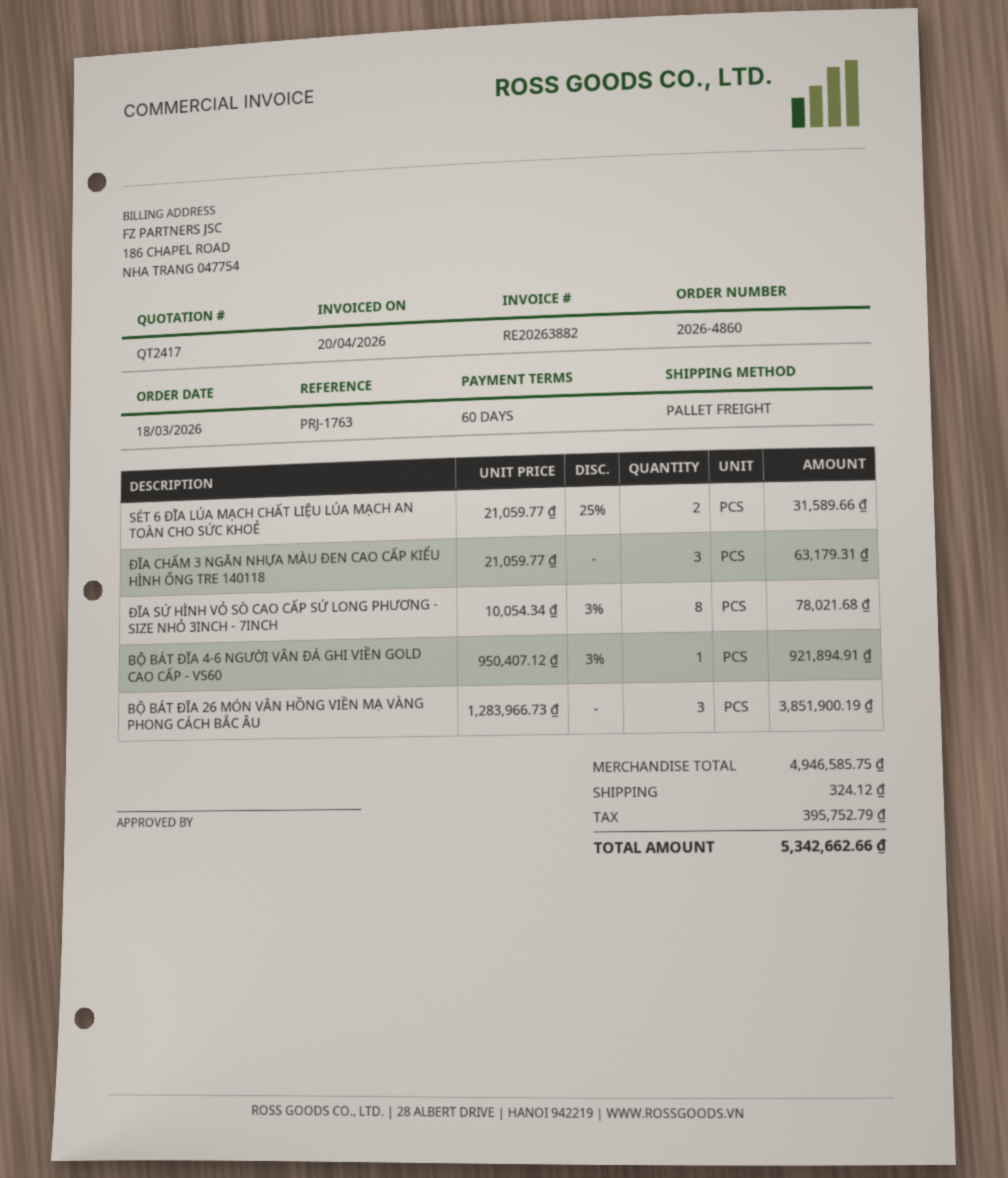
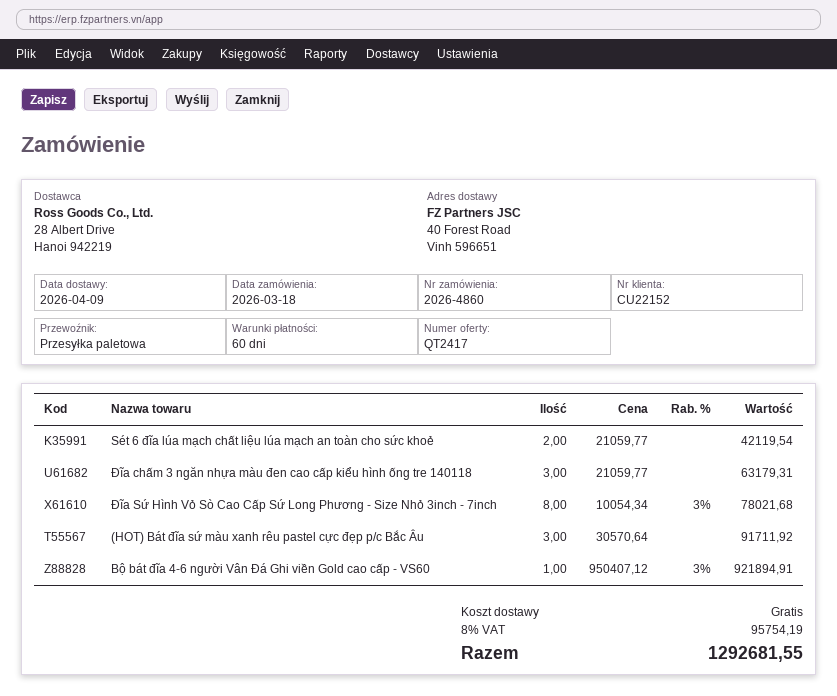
SÉT 6 ĐĨA LÚA MẠCH CHẤT LIỆU LÚA MẠCH AN TOÀN CHO SỨC KHOẺ: 2 x 21059.77 - 25% = 31589.66 -> 2 x 21059.77 = 42119.54
BỘ BÁT ĐĨA 26 MÓN VÂN HỒNG VIỀN MẠ VÀNG PHONG CÁCH BẮC ÂU: 3 x 1283966.73 = 3851900.19 -> none
(HOT) Bát đĩa sứ màu xanh rêu pastel cực đẹp p/c Bắc Âu: none -> 3 x 30570.64 = 91711.92
shipping: 324.12 -> 0.00
tax: 395752.79 -> 95754.19
total: 5342662.66 -> 1292681.55

